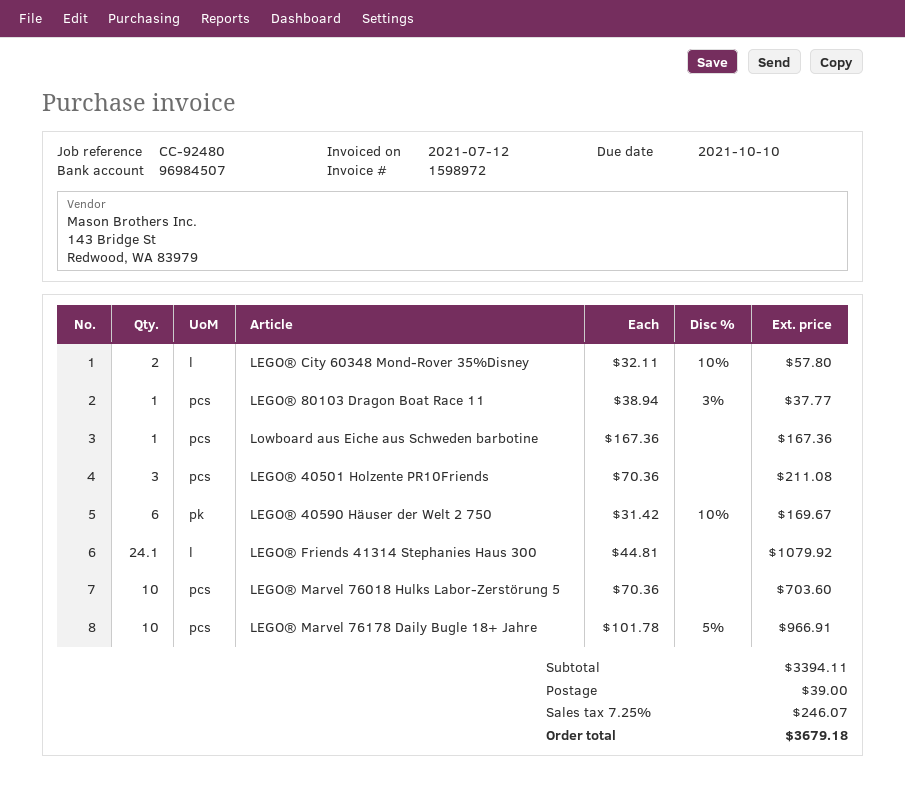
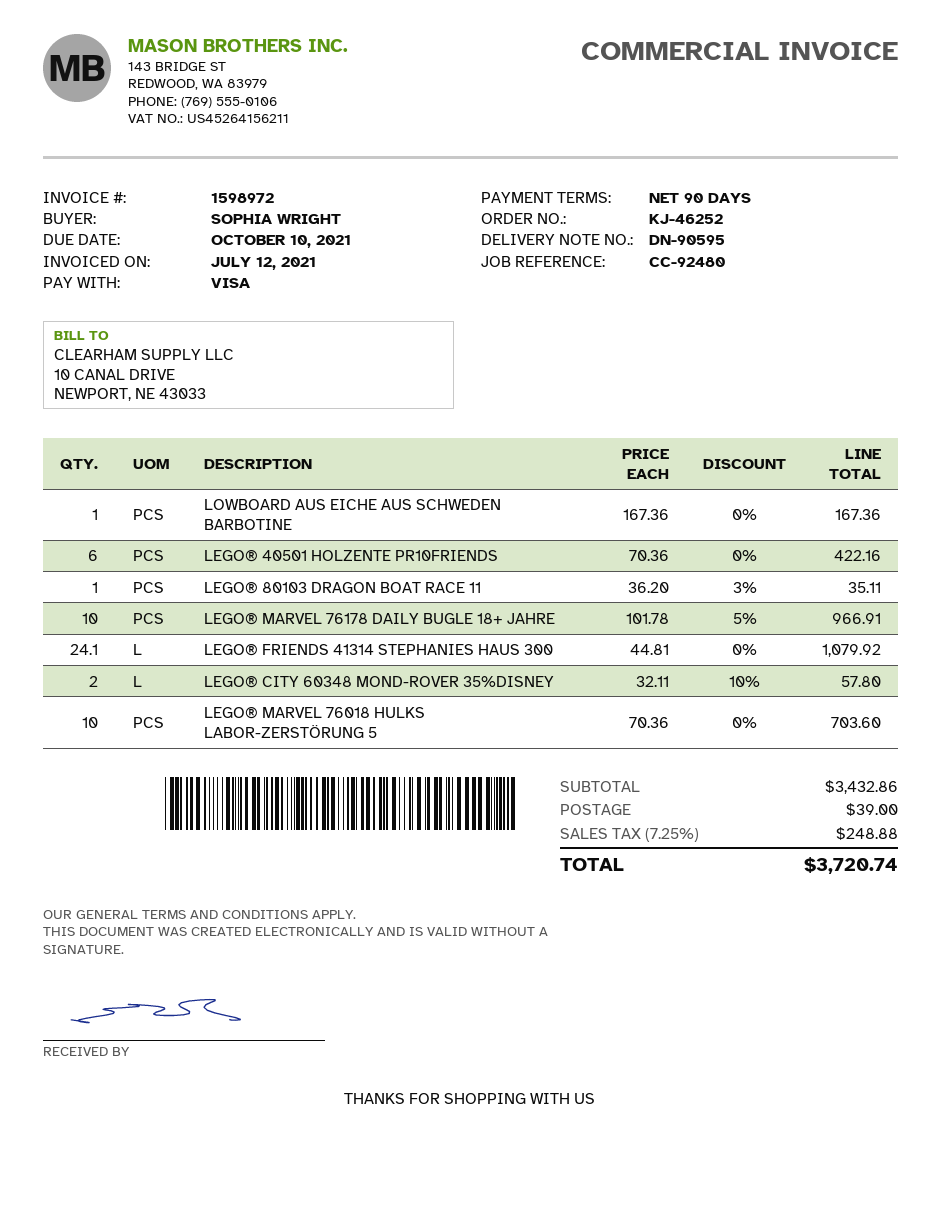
LEGO® 80103 Dragon Boat Race 11: 1 x 38.94 - 3% = 37.77 -> 1 x 36.20 - 3% = 35.11
LEGO® 40501 Holzente PR10Friends: 3 x 70.36 = 211.08 -> 6 x 70.36 = 422.16
LEGO® 40590 Häuser der Welt 2 750: 6 x 31.42 - 10% = 169.67 -> none
subtotal: 3394.11 -> 3432.86
tax: 7.25% = 246.07 -> 7.25% = 248.88
total: 3679.18 -> 3720.74

